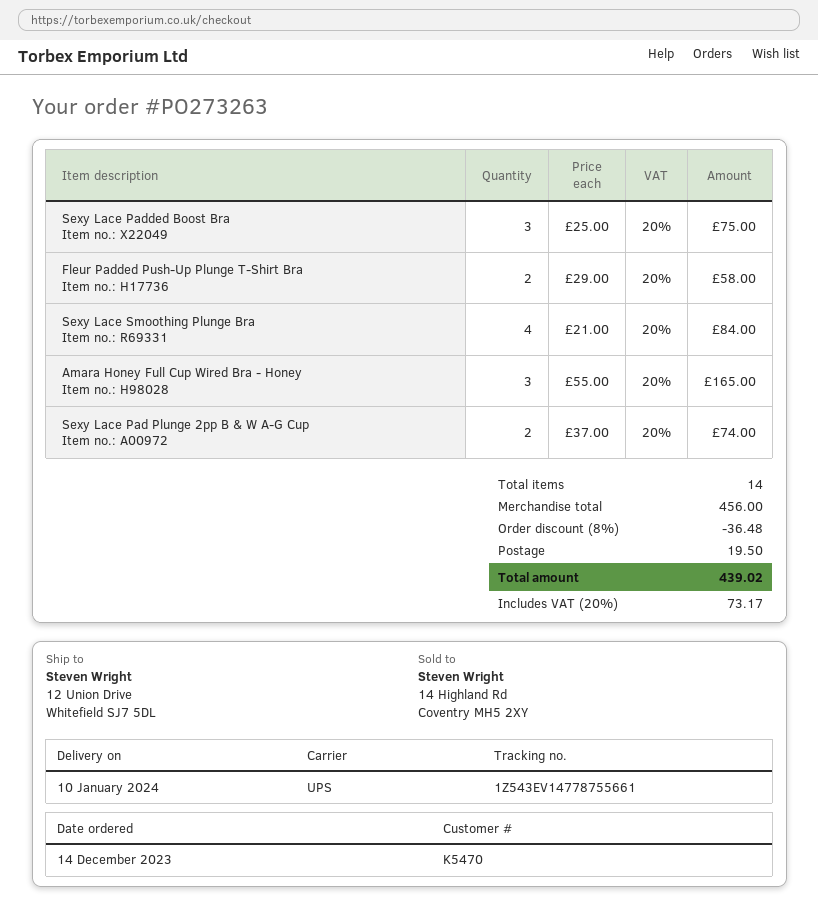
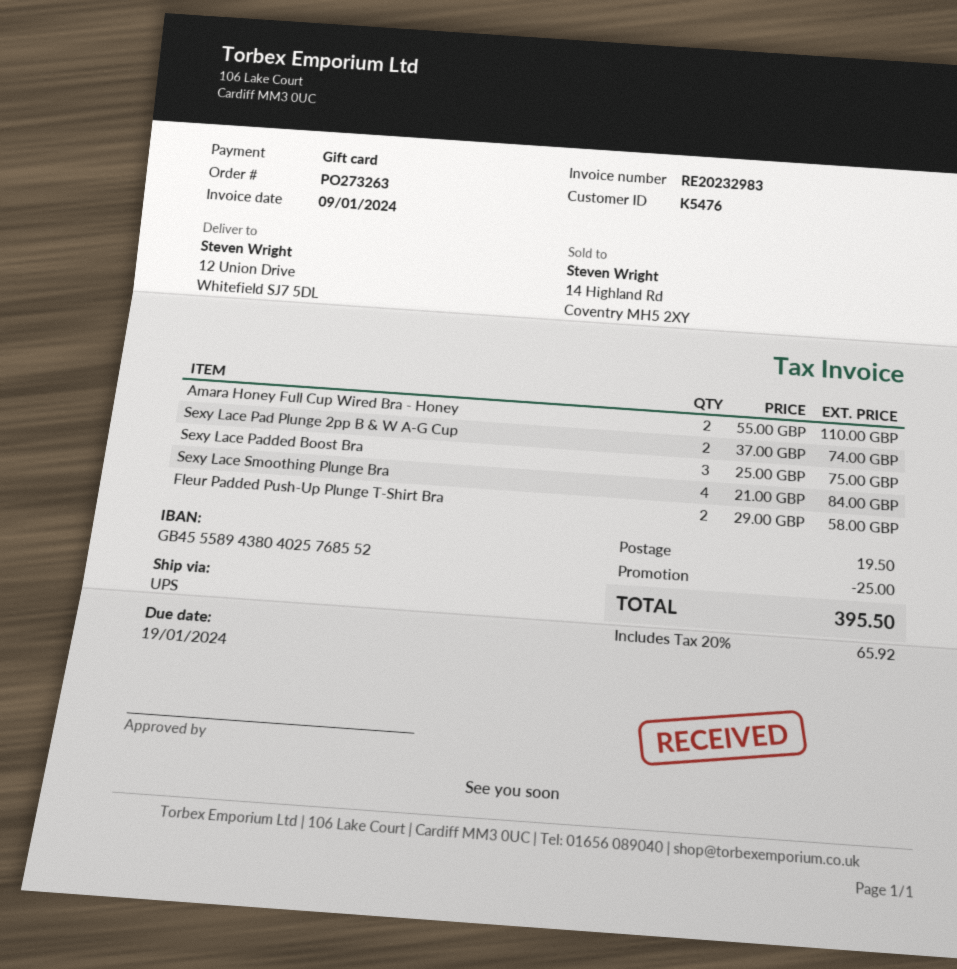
customer number: K5470 -> K5476
Amara Honey Full Cup Wired Bra - Honey: 3 x 55.00 = 165.00 -> 2 x 55.00 = 110.00
discount: 36.48 -> 25.00
tax: 20% = 73.17 -> 20% = 65.92
total: 439.02 -> 395.50

